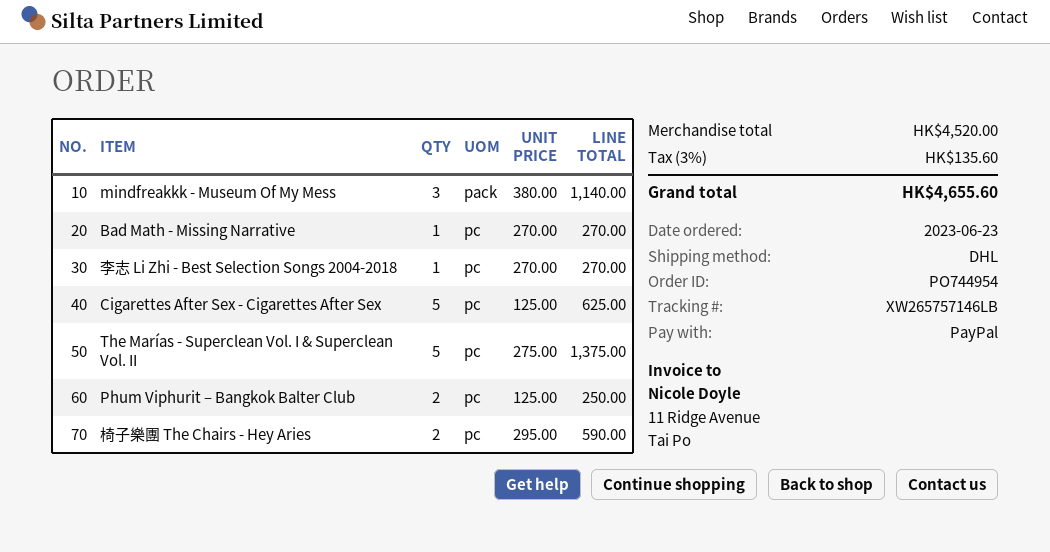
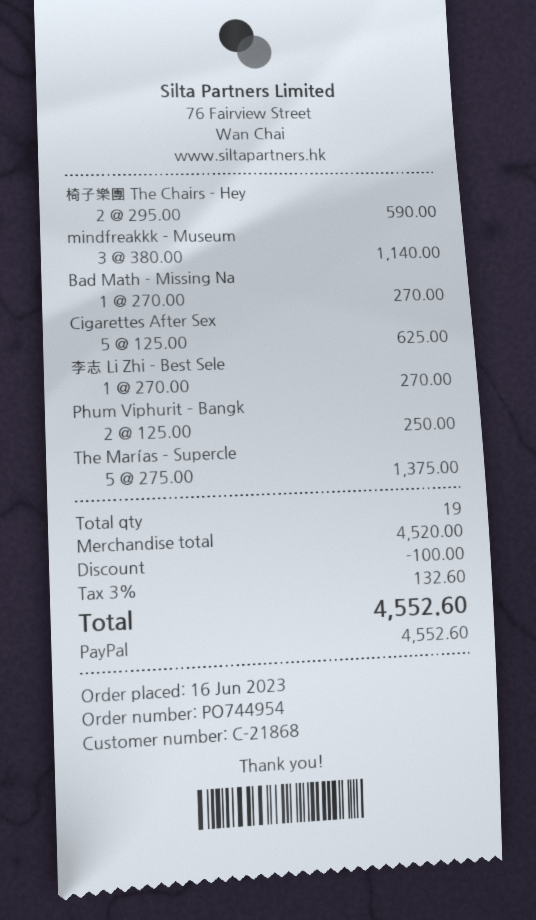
order date: 2023-06-23 -> 2023-06-16
discount: none -> 100.00
tax: 3% = 135.60 -> 3% = 132.60
total: 4655.60 -> 4552.60

